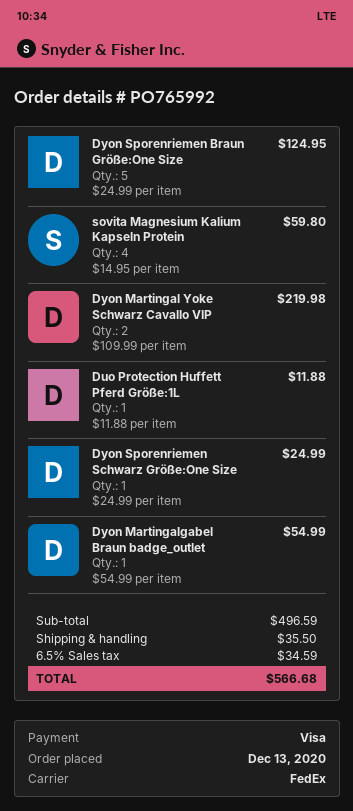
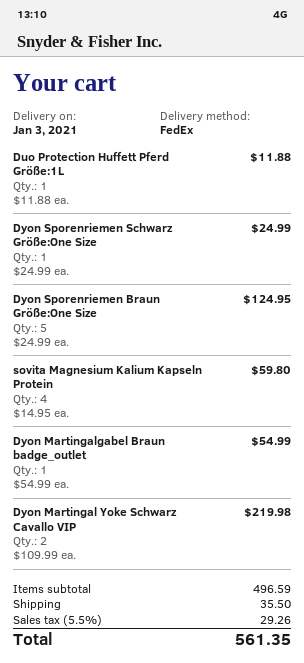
tax: 6.5% = 34.59 -> 5.5% = 29.26
total: 566.68 -> 561.35

